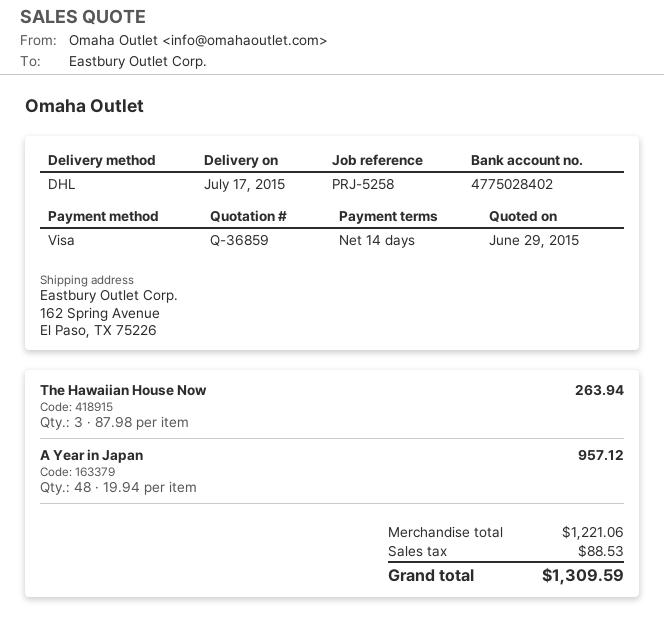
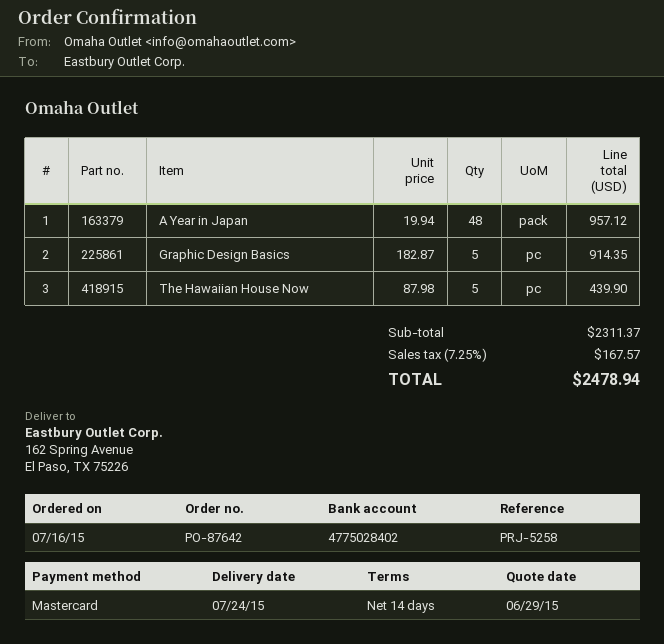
delivery date: 2015-07-17 -> 2015-07-24
payment method: Visa -> Mastercard
The Hawaiian House Now: 3 x 87.98 = 263.94 -> 5 x 87.98 = 439.90
Graphic Design Basics: none -> 5 x 182.87 = 914.35
subtotal: 1221.06 -> 2311.37
tax: 88.53 -> 167.57
total: 1309.59 -> 2478.94

